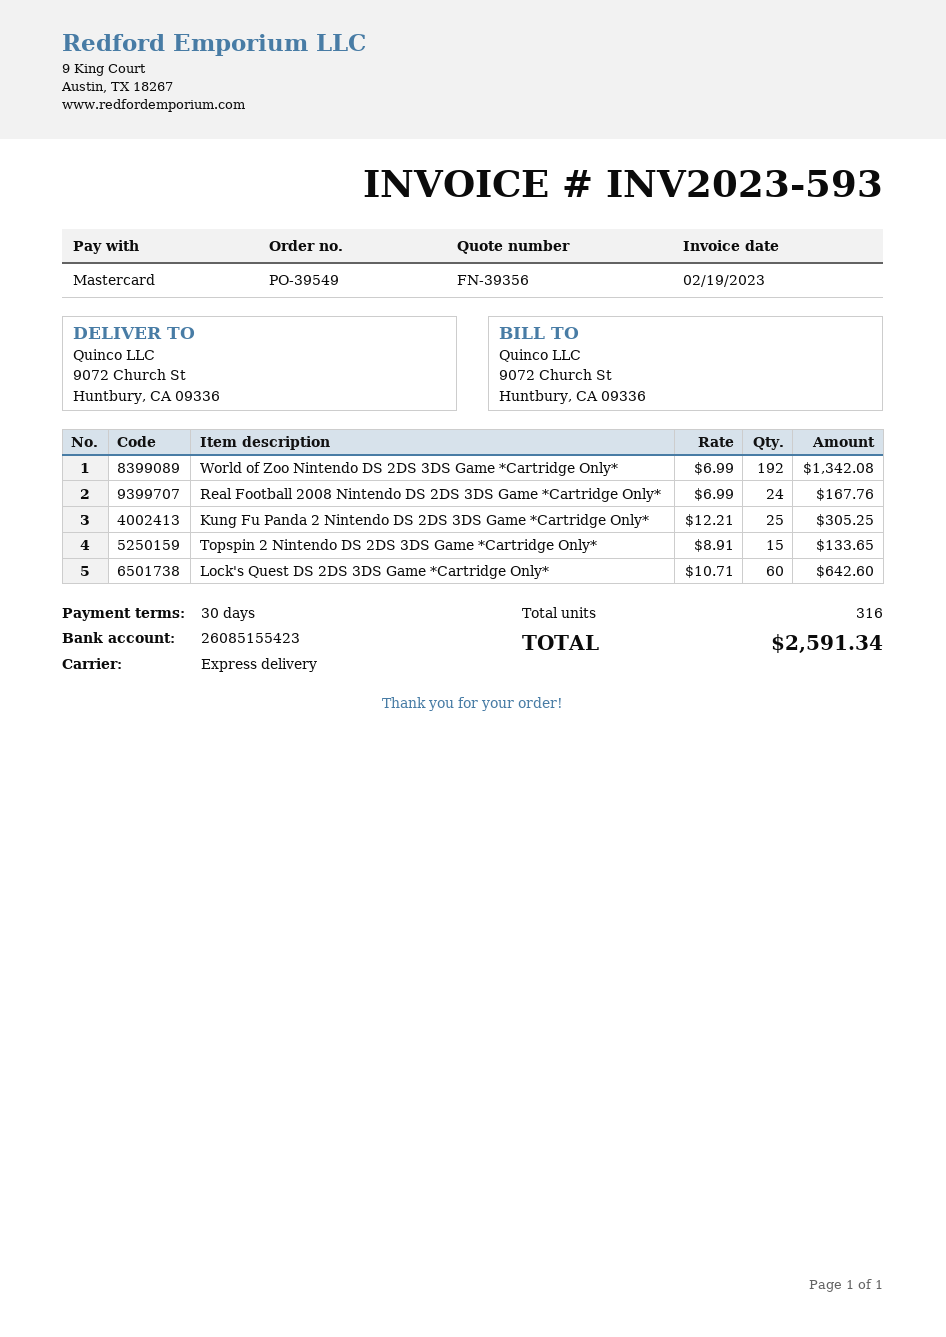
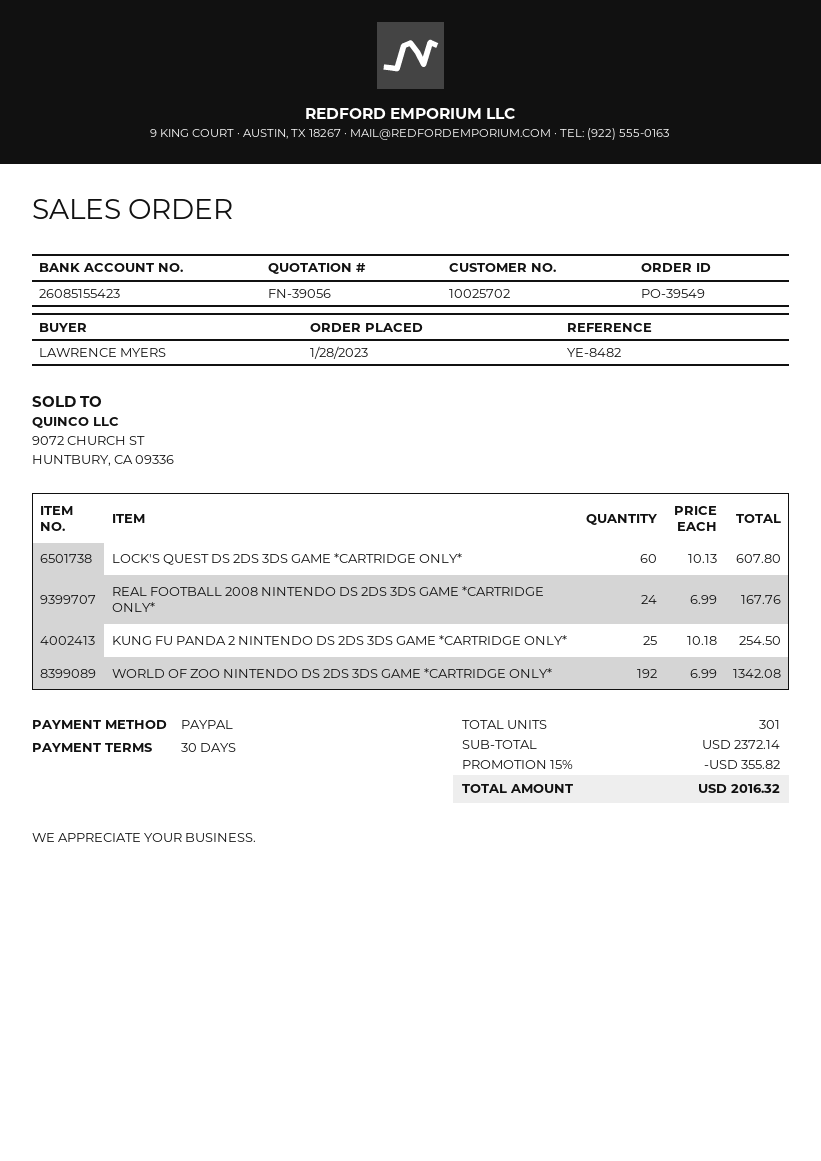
quote number: FN-39356 -> FN-39056
payment method: Mastercard -> PayPal
Kung Fu Panda 2 Nintendo DS 2DS 3DS Game *Cartridge Only*: 25 x 12.21 = 305.25 -> 25 x 10.18 = 254.50
Topspin 2 Nintendo DS 2DS 3DS Game *Cartridge Only*: 15 x 8.91 = 133.65 -> none
Lock's Quest DS 2DS 3DS Game *Cartridge Only*: 60 x 10.71 = 642.60 -> 60 x 10.13 = 607.80
total quantity: 316 -> 301
discount: none -> 15% = 355.82
total: 2591.34 -> 2016.32

